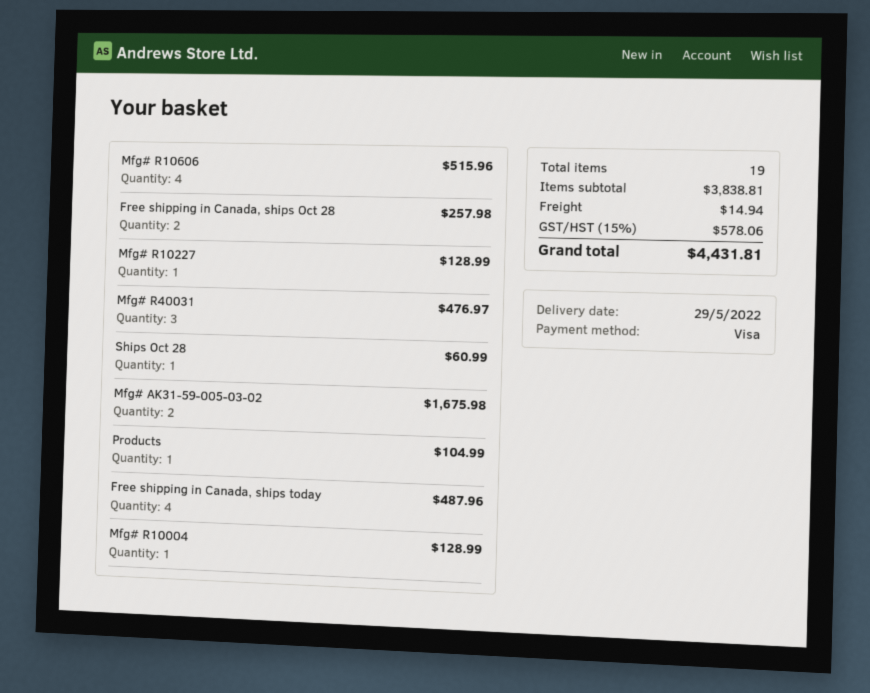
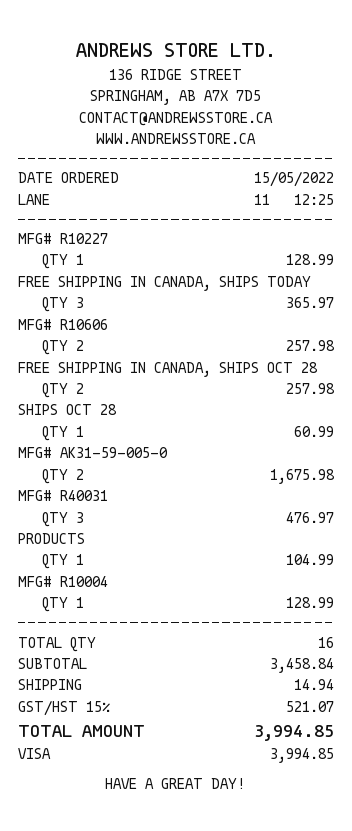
Mfg# R10606: 4 for 515.96 -> 2 for 257.98
Free shipping in Canada, ships today: 4 for 487.96 -> 3 for 365.97
total quantity: 19 -> 16
subtotal: 3838.81 -> 3458.84
tax: 15% = 578.06 -> 15% = 521.07
total: 4431.81 -> 3994.85

